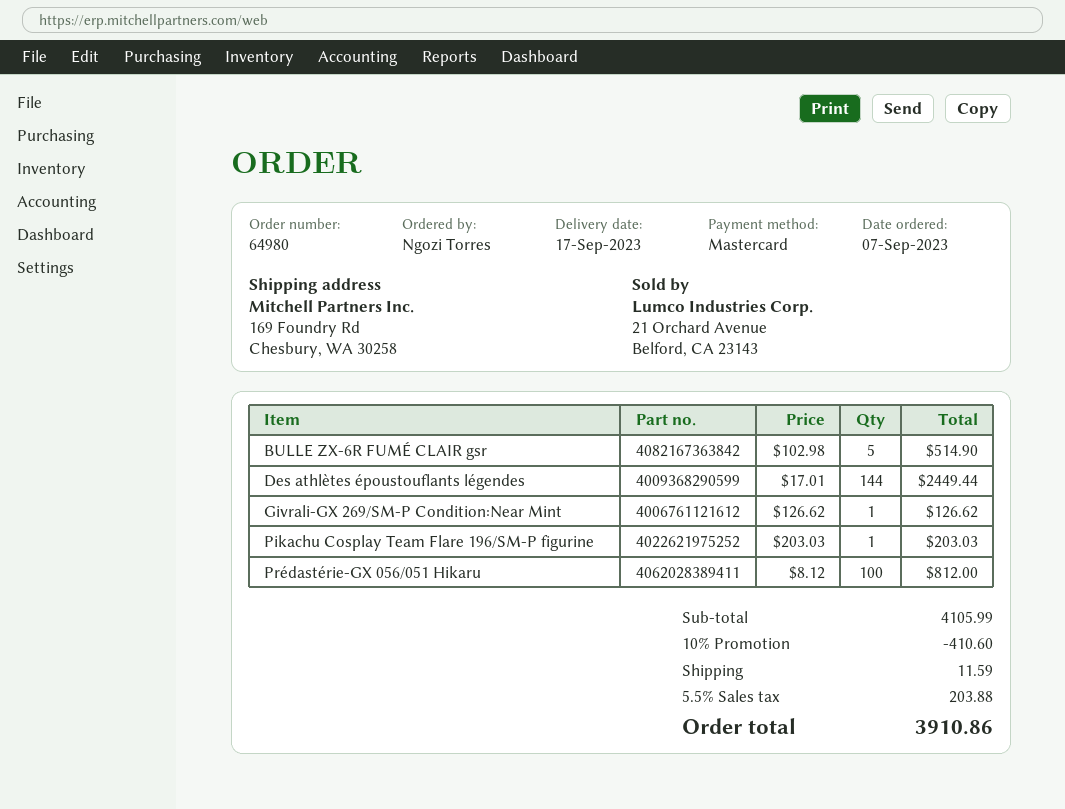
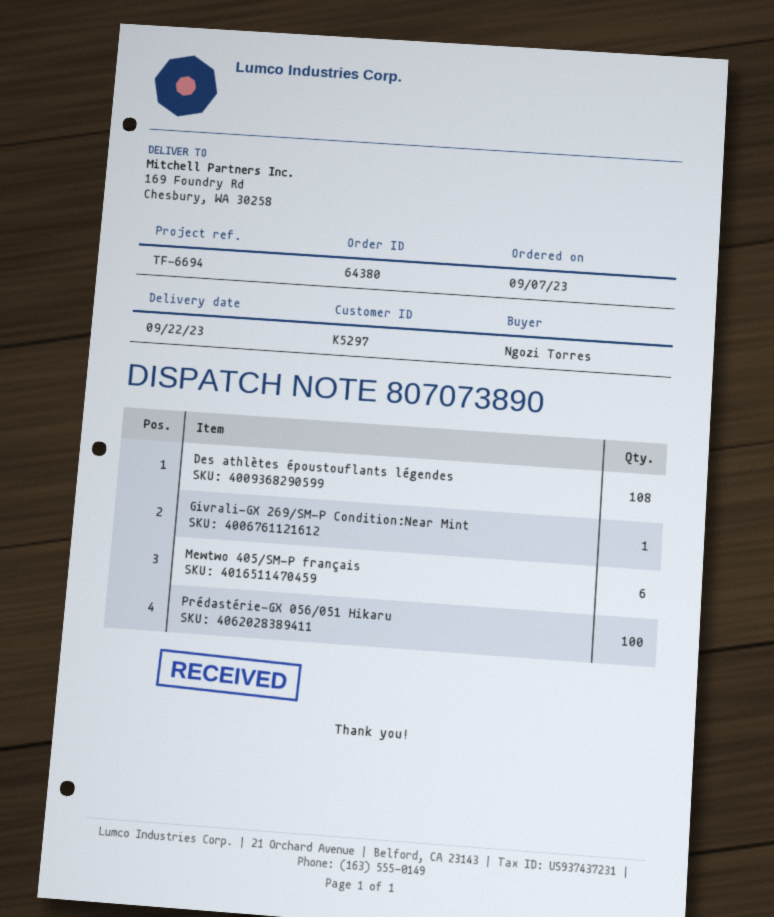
order number: 64980 -> 64380
delivery date: 2023-09-17 -> 2023-09-22
BULLE ZX-6R FUMÉ CLAIR gsr: 5 -> none
Des athlètes époustouflants légendes: 144 -> 108
Pikachu Cosplay Team Flare 196/SM-P figurine: 1 -> none
Mewtwo 405/SM-P français: none -> 6

